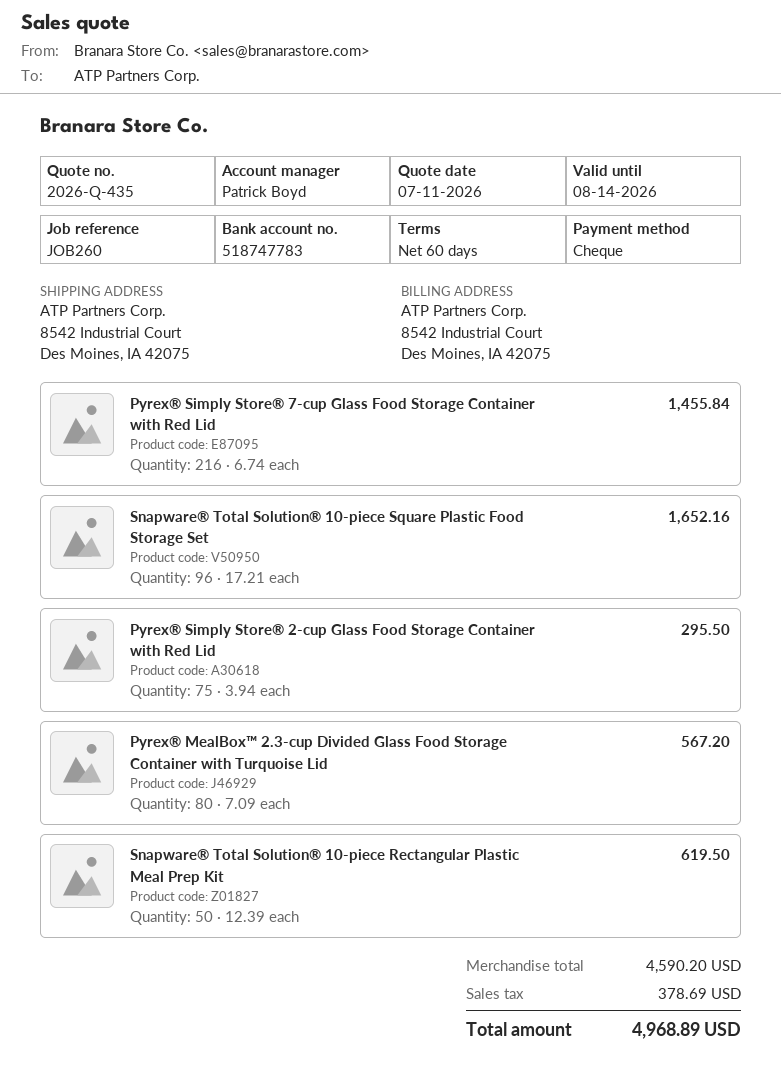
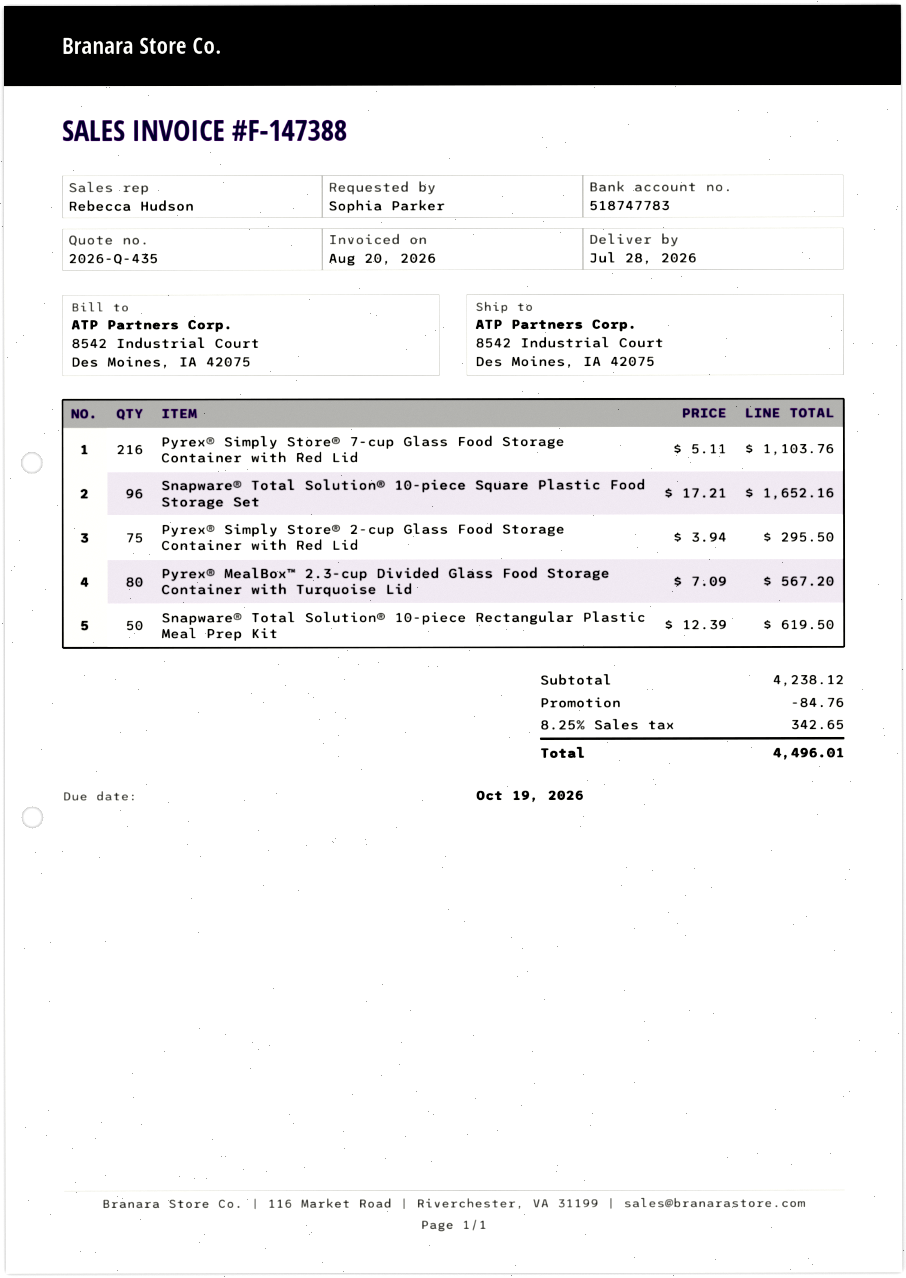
sales rep: Patrick Boyd -> Rebecca Hudson
Pyrex® Simply Store® 7-cup Glass Food Storage Container with Red Lid: 216 x 6.74 = 1455.84 -> 216 x 5.11 = 1103.76
subtotal: 4590.20 -> 4238.12
discount: none -> 84.76
tax: 378.69 -> 342.65
total: 4968.89 -> 4496.01

